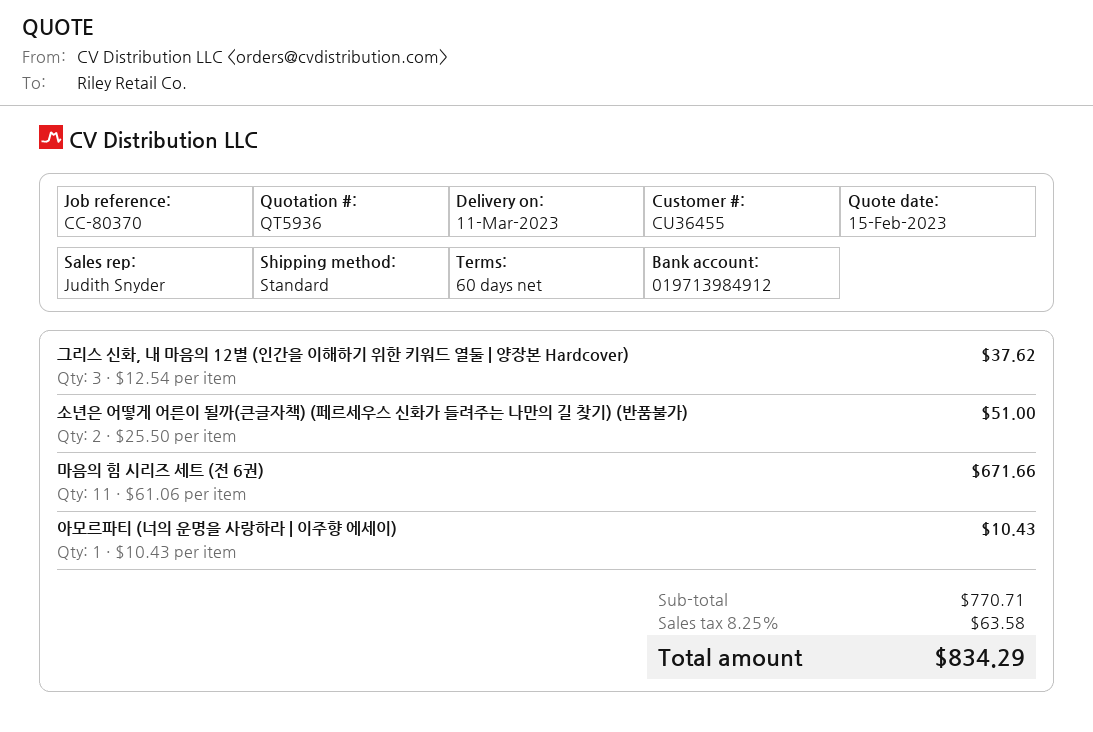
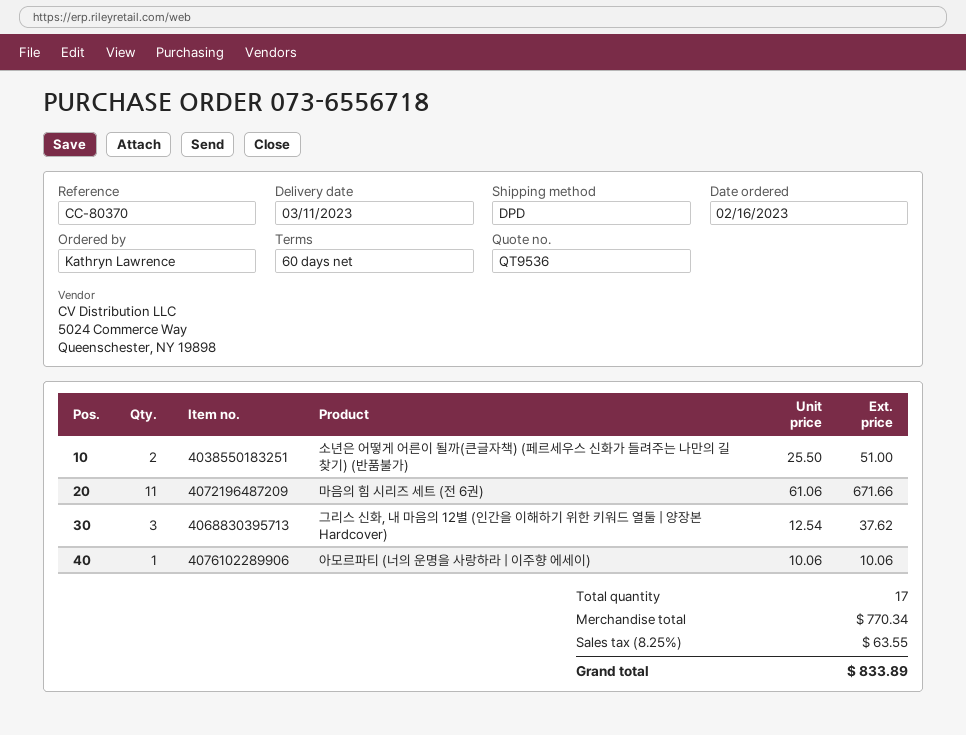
quote number: QT5936 -> QT9536
shipping method: standard -> DPD
아모르파티 (너의 운명을 사랑하라 | 이주향 에세이): 1 x 10.43 = 10.43 -> 1 x 10.06 = 10.06
subtotal: 770.71 -> 770.34
tax: 8.25% = 63.58 -> 8.25% = 63.55
total: 834.29 -> 833.89

